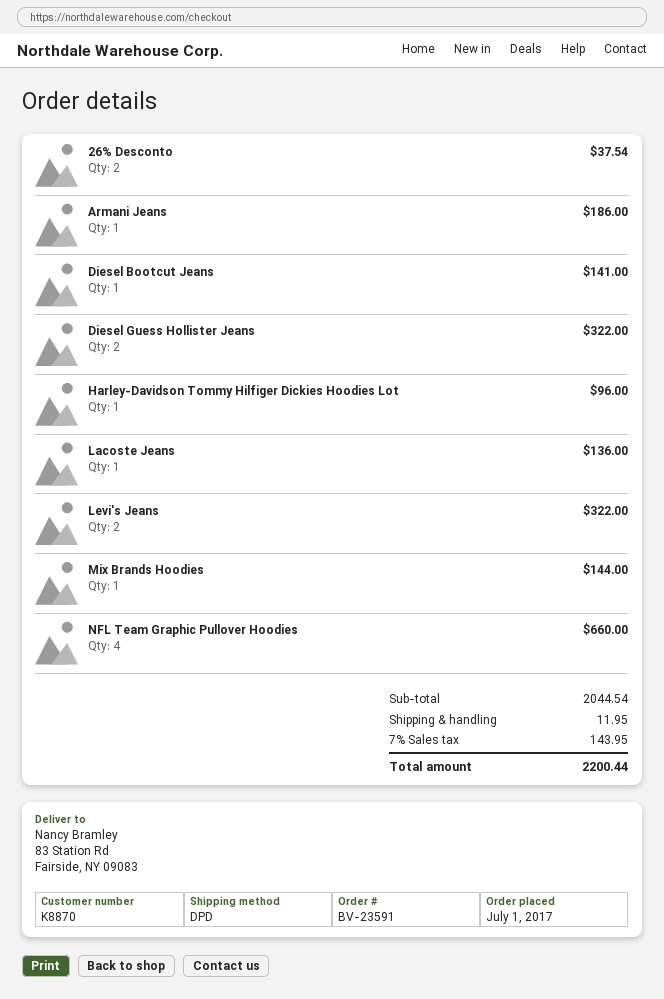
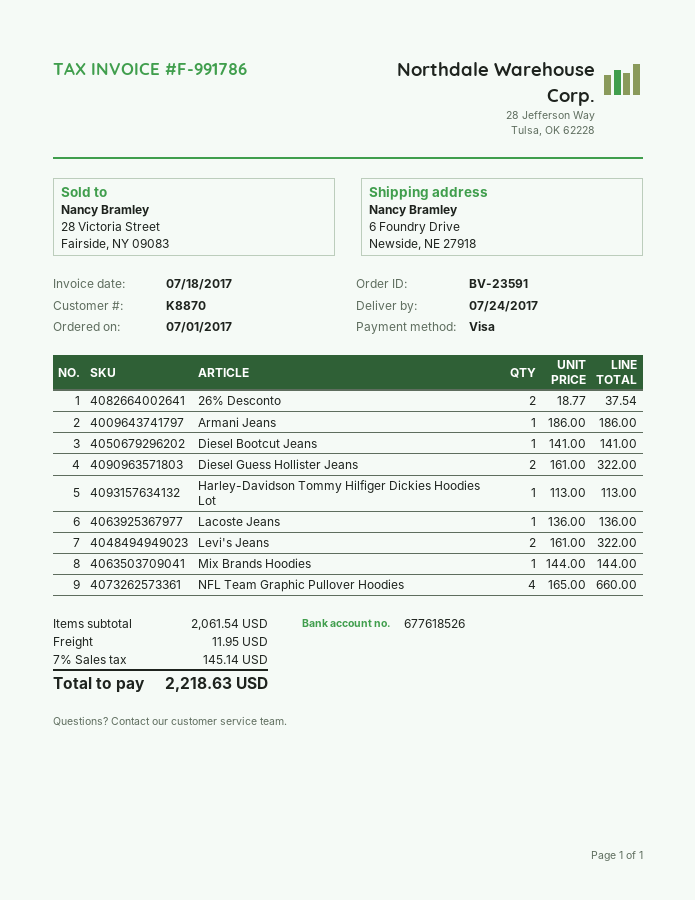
ship to: 83 Station Rd, Fairside, NY 09083 -> 6 Foundry Drive, Newside, NE 27918
Harley-Davidson Tommy Hilfiger Dickies Hoodies Lot: 1 for 96.00 -> 1 for 113.00
subtotal: 2044.54 -> 2061.54
tax: 7% = 143.95 -> 7% = 145.14
total: 2200.44 -> 2218.63

